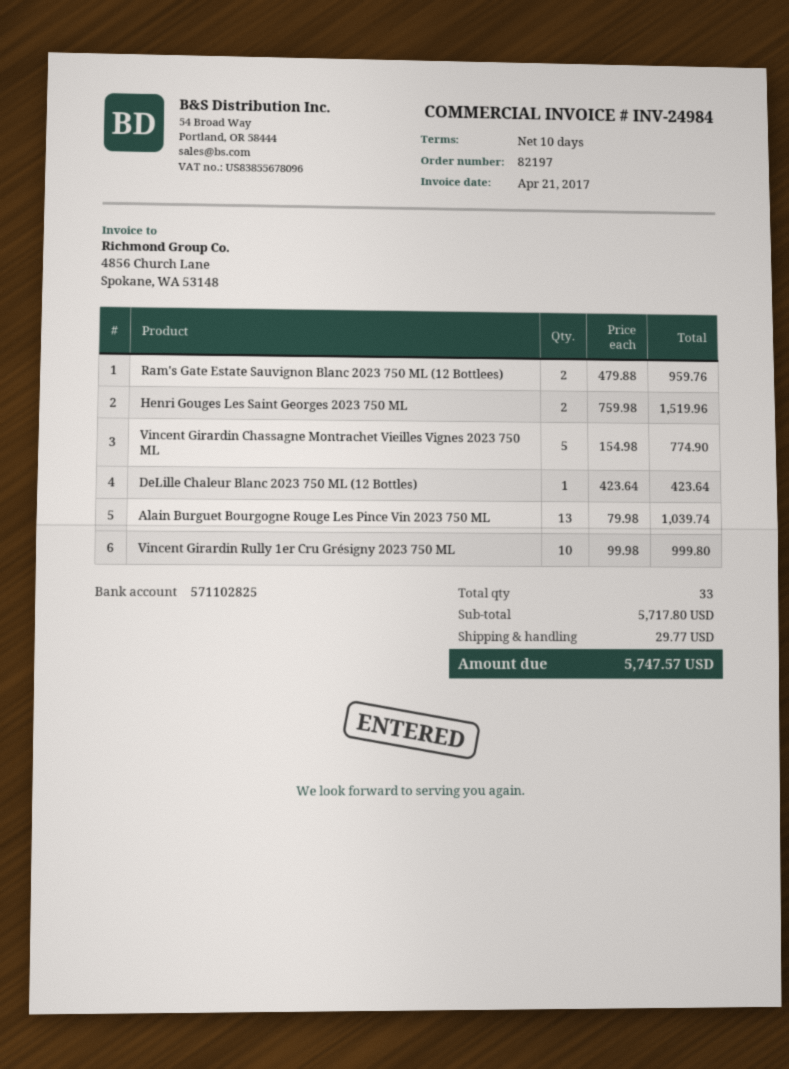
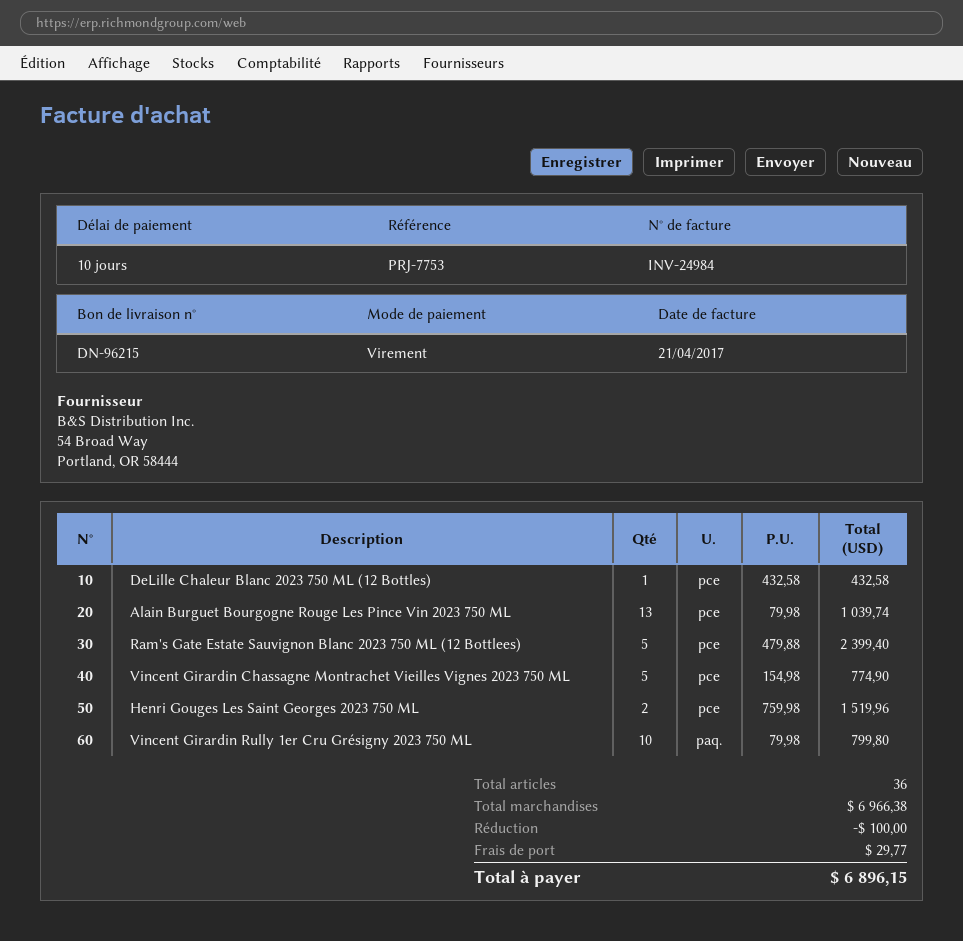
Ram's Gate Estate Sauvignon Blanc 2023 750 ML (12 Bottlees): 2 x 479.88 = 959.76 -> 5 x 479.88 = 2399.40
DeLille Chaleur Blanc 2023 750 ML (12 Bottles): 1 x 423.64 = 423.64 -> 1 x 432.58 = 432.58
Vincent Girardin Rully 1er Cru Grésigny 2023 750 ML: 10 x 99.98 = 999.80 -> 10 x 79.98 = 799.80
total quantity: 33 -> 36
subtotal: 5717.80 -> 6966.38
discount: none -> 100.00
total: 5747.57 -> 6896.15

